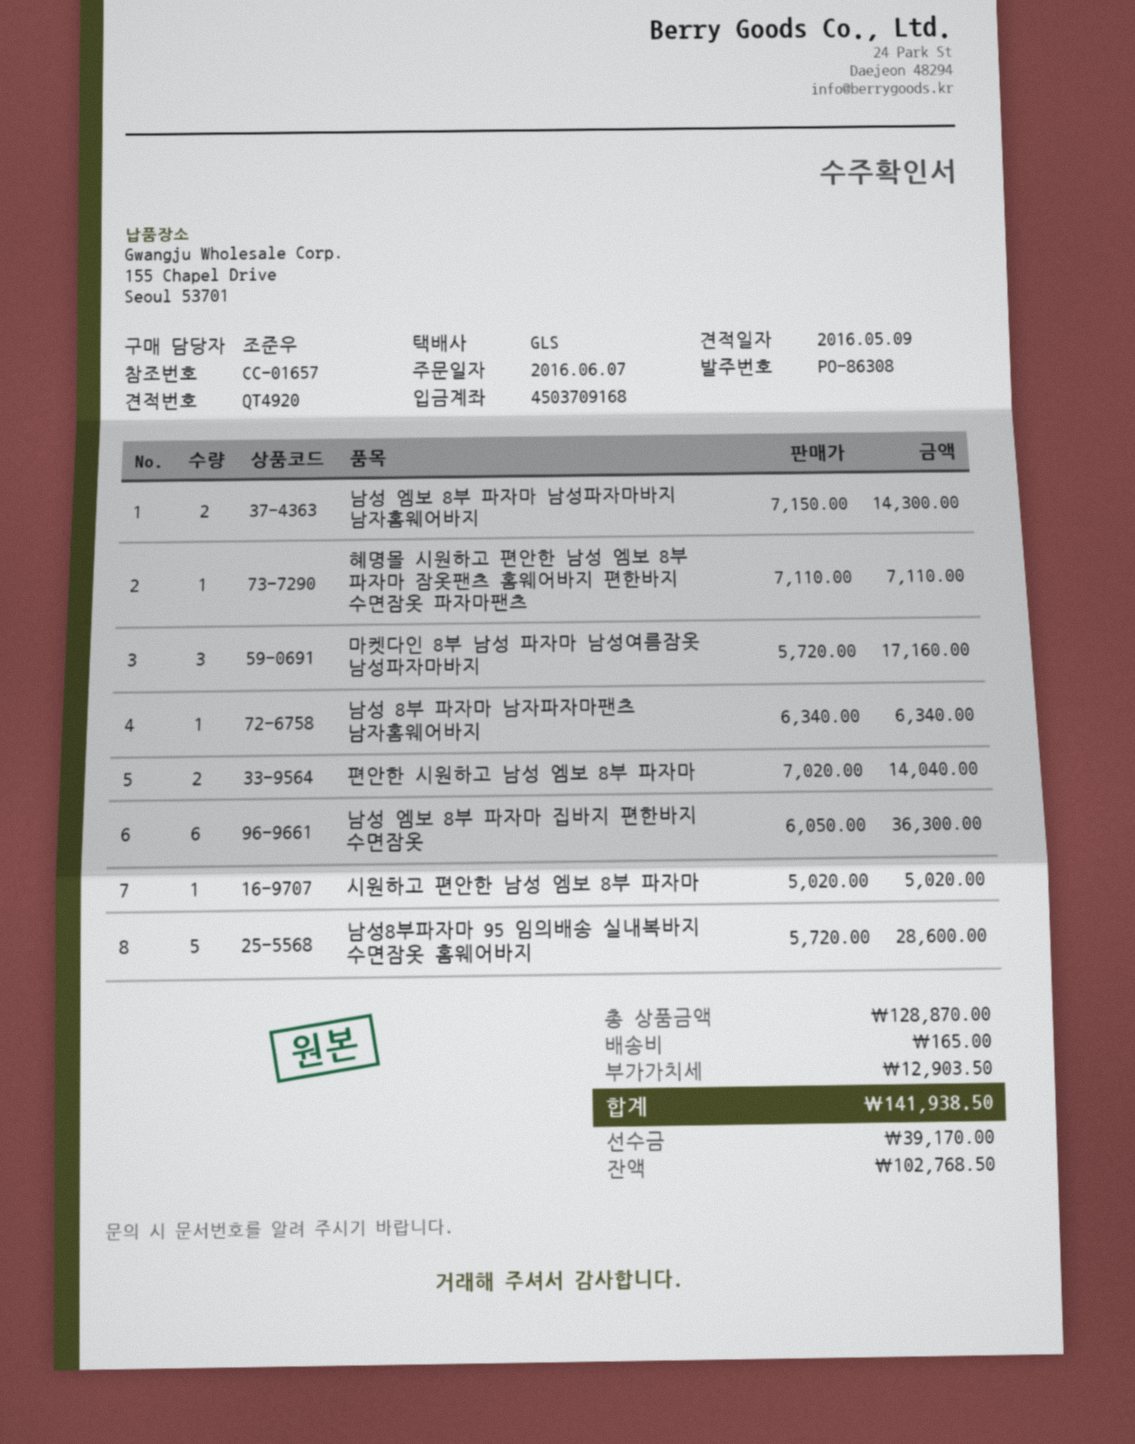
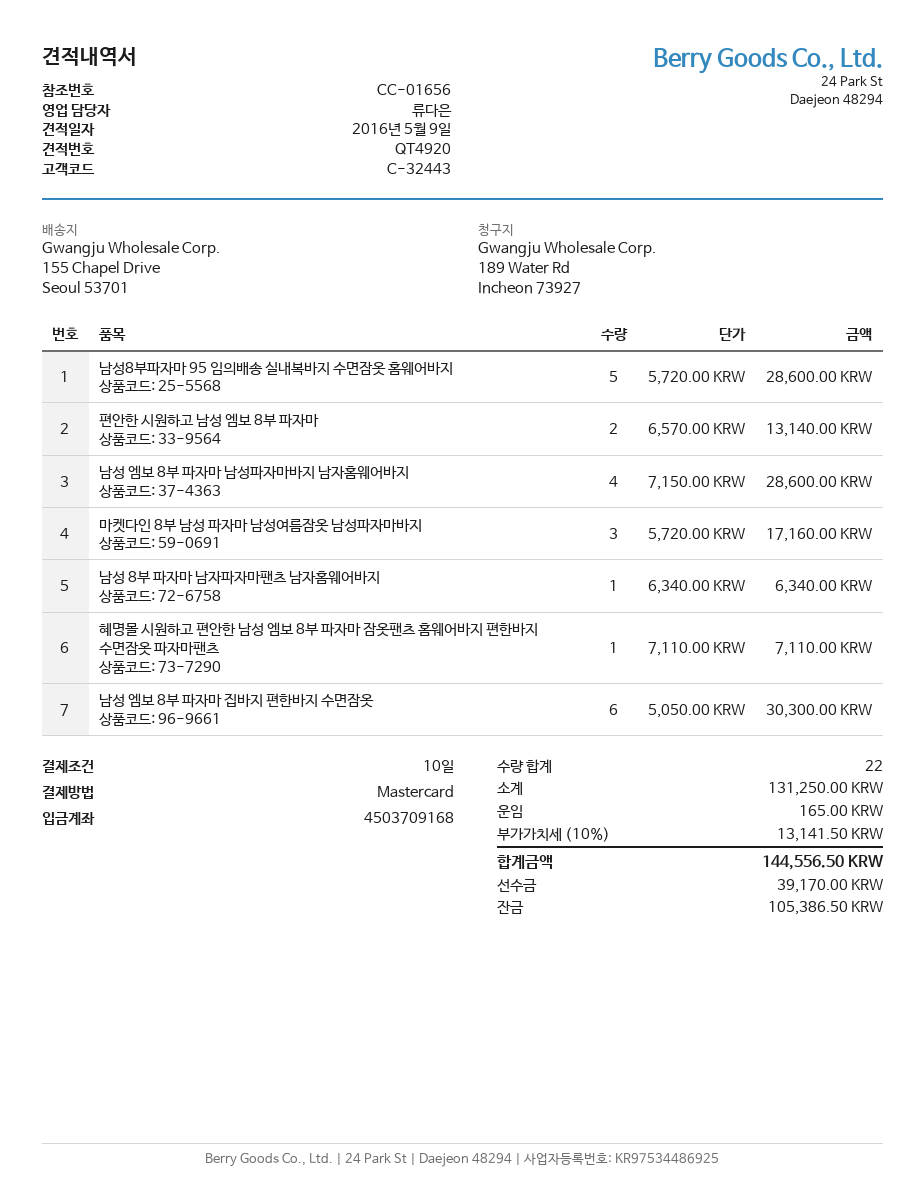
reference: CC-01657 -> CC-01656
남성 엠보 8부 파자마 남성파자마바지 남자홈웨어바지: 2 x 7150.00 = 14300.00 -> 4 x 7150.00 = 28600.00
편안한 시원하고 남성 엠보 8부 파자마: 2 x 7020.00 = 14040.00 -> 2 x 6570.00 = 13140.00
남성 엠보 8부 파자마 집바지 편한바지 수면잠옷: 6 x 6050.00 = 36300.00 -> 6 x 5050.00 = 30300.00
시원하고 편안한 남성 엠보 8부 파자마: 1 x 5020.00 = 5020.00 -> none
subtotal: 128870.00 -> 131250.00
tax: 12903.50 -> 13141.50
total: 141938.50 -> 144556.50
balance: 102768.50 -> 105386.50

